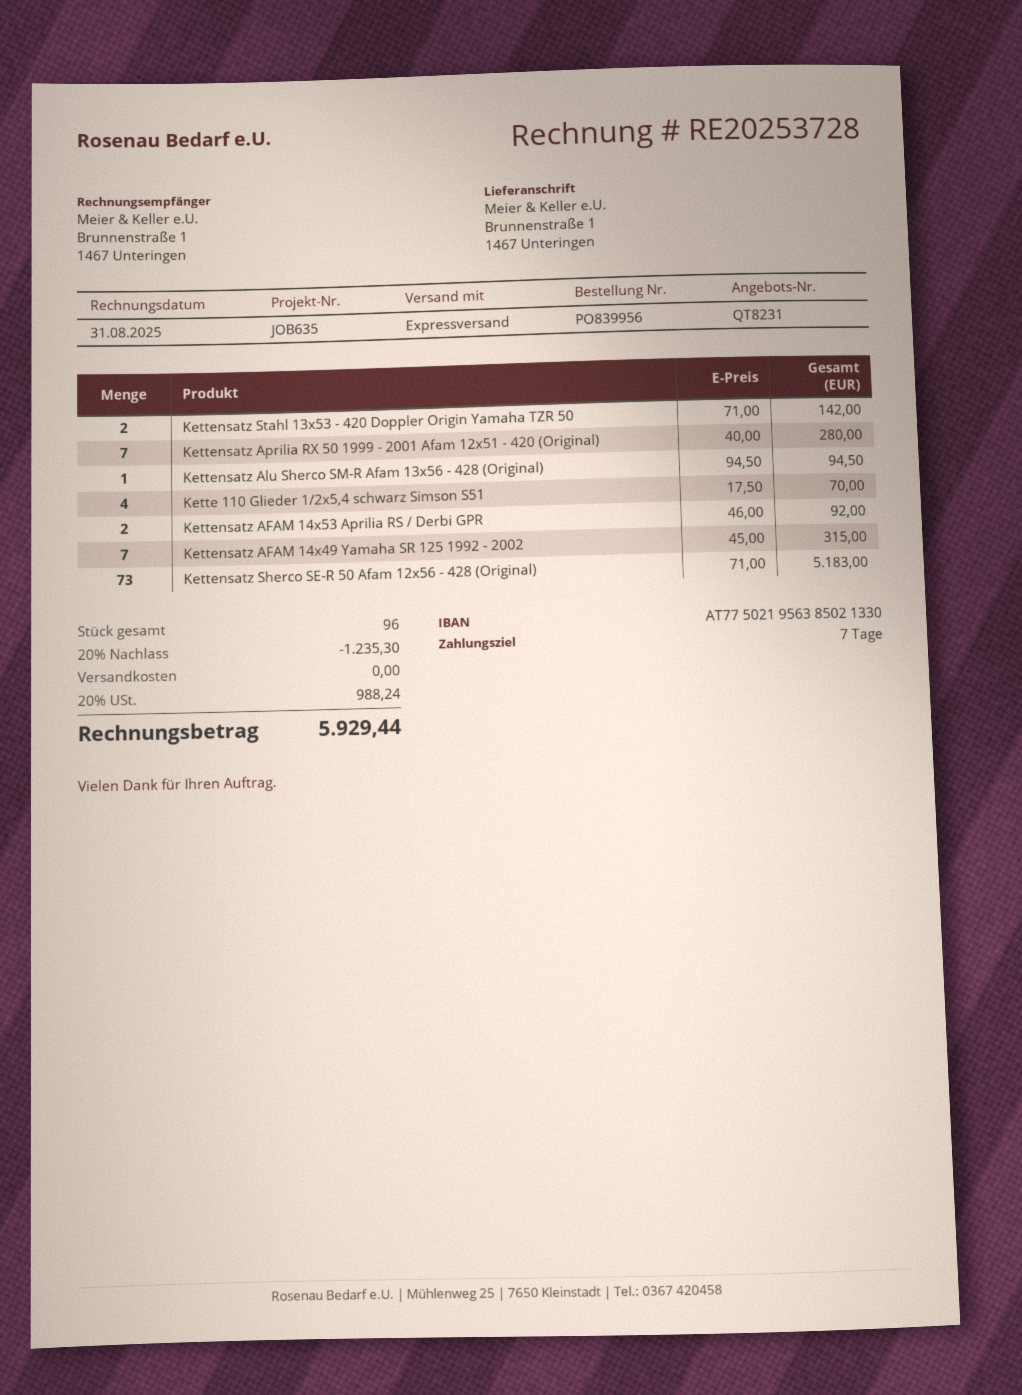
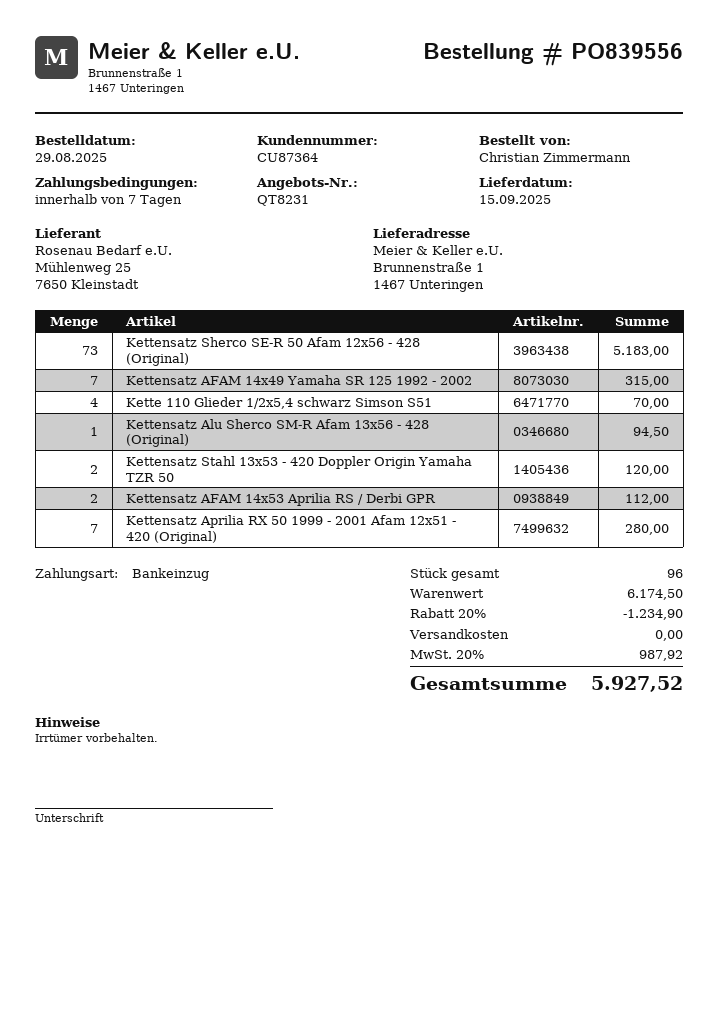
order number: PO839956 -> PO839556
Kettensatz Stahl 13x53 - 420 Doppler Origin Yamaha TZR 50: 2 for 142.00 -> 2 for 120.00
Kettensatz AFAM 14x53 Aprilia RS / Derbi GPR: 2 for 92.00 -> 2 for 112.00
discount: 20% = 1235.30 -> 20% = 1234.90
tax: 20% = 988.24 -> 20% = 987.92
total: 5929.44 -> 5927.52

